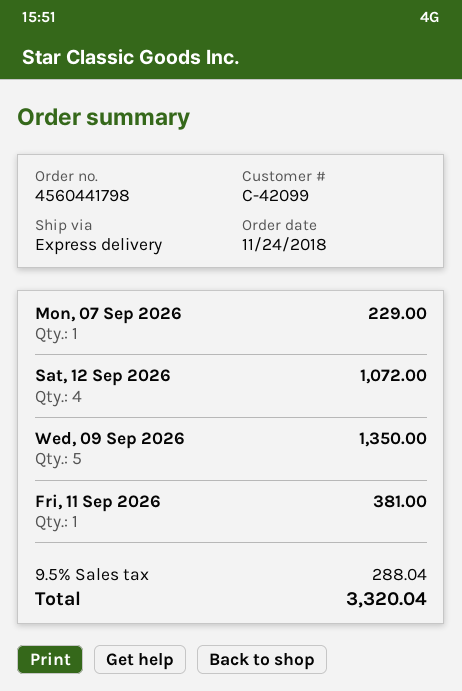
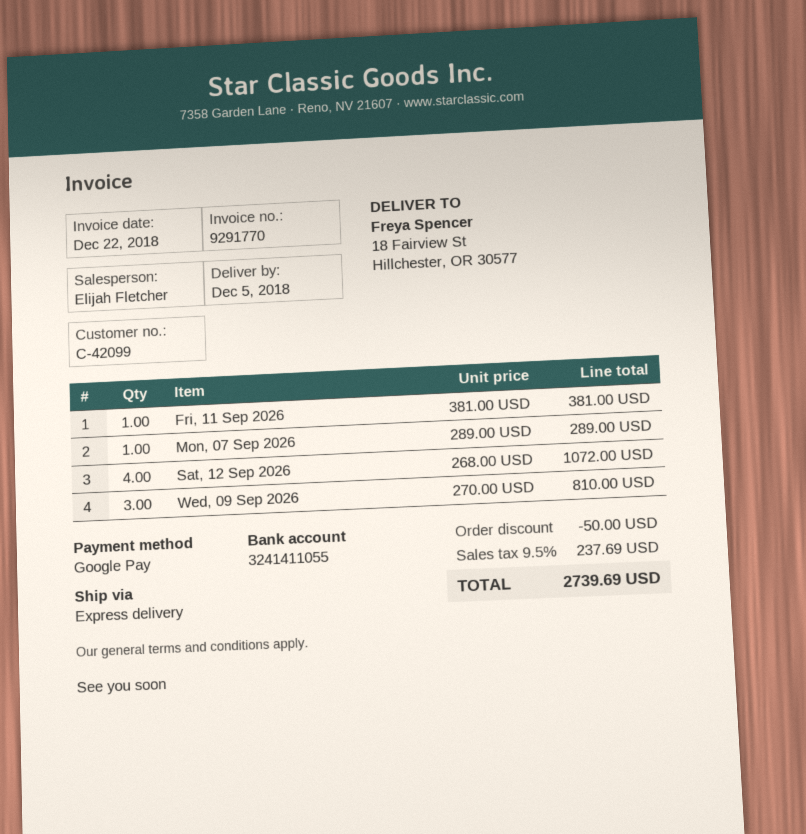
Mon, 07 Sep 2026: 1 for 229.00 -> 1 for 289.00
Wed, 09 Sep 2026: 5 for 1350.00 -> 3 for 810.00
discount: none -> 50.00
tax: 9.5% = 288.04 -> 9.5% = 237.69
total: 3320.04 -> 2739.69

